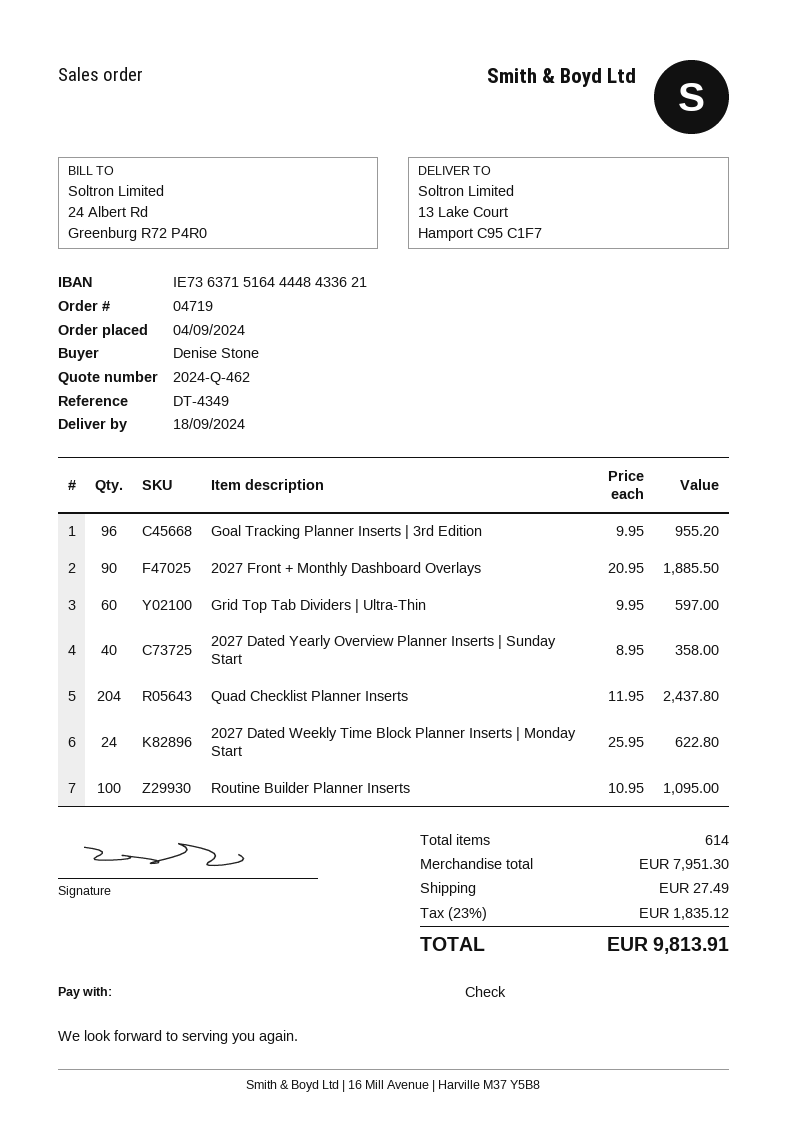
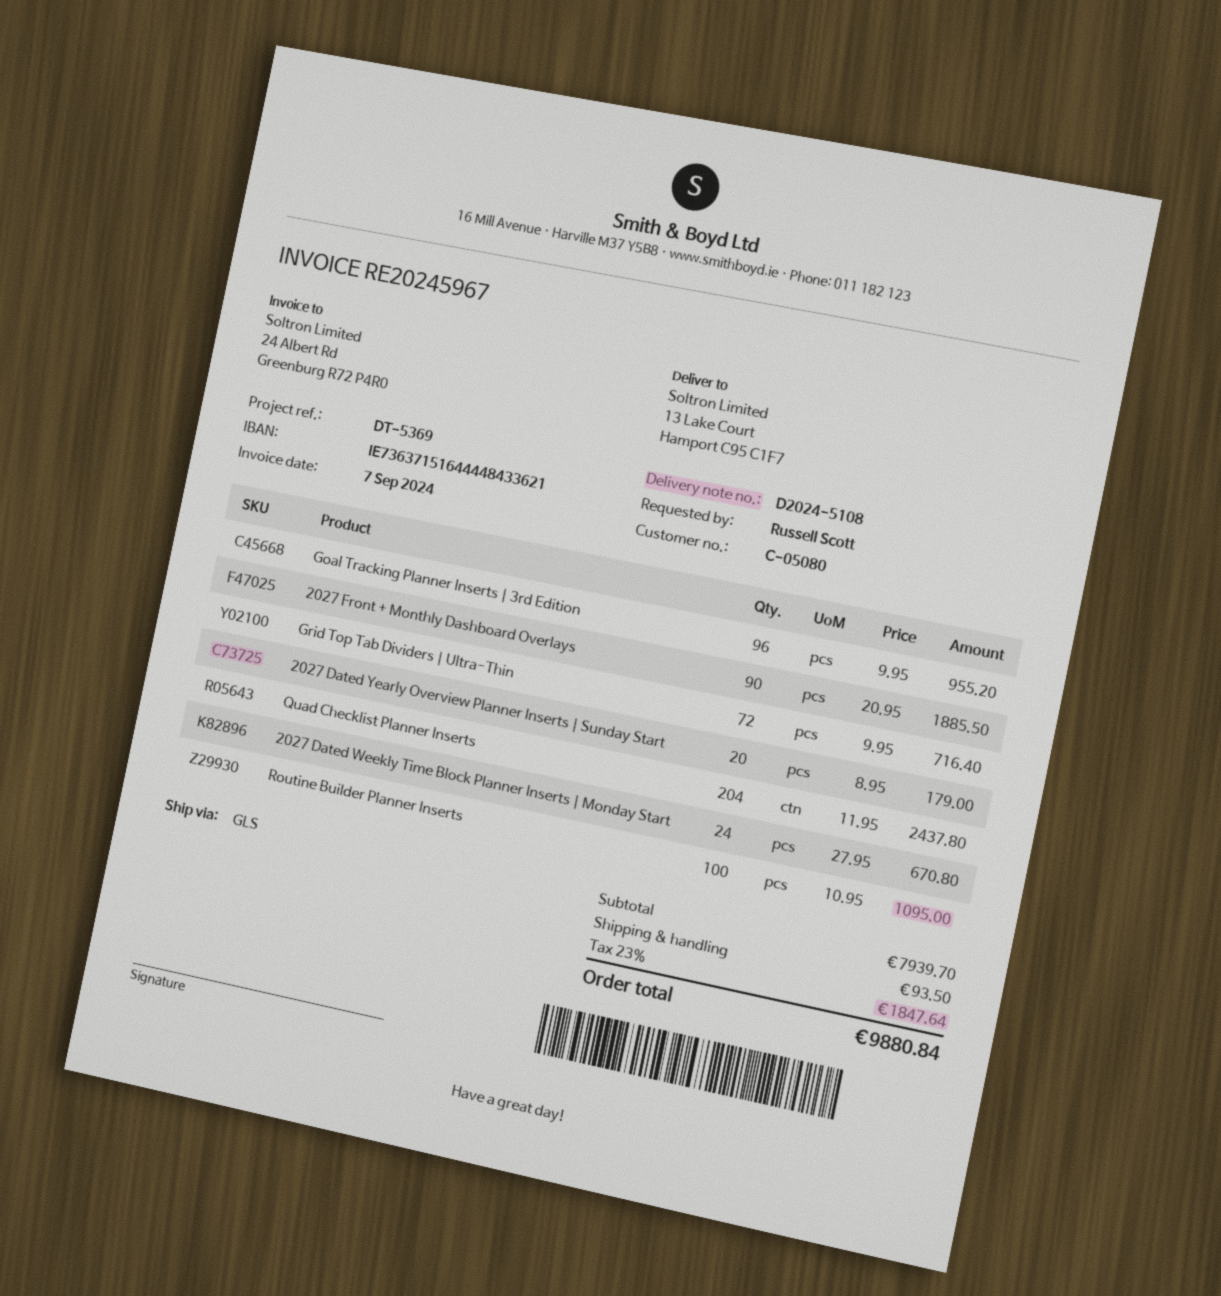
reference: DT-4349 -> DT-5369
ordered by: Denise Stone -> Russell Scott
Grid Top Tab Dividers | Ultra-Thin: 60 x 9.95 = 597.00 -> 72 x 9.95 = 716.40
2027 Dated Yearly Overview Planner Inserts | Sunday Start: 40 x 8.95 = 358.00 -> 20 x 8.95 = 179.00
2027 Dated Weekly Time Block Planner Inserts | Monday Start: 24 x 25.95 = 622.80 -> 24 x 27.95 = 670.80
subtotal: 7951.30 -> 7939.70
shipping: 27.49 -> 93.50
tax: 23% = 1835.12 -> 23% = 1847.64
total: 9813.91 -> 9880.84

